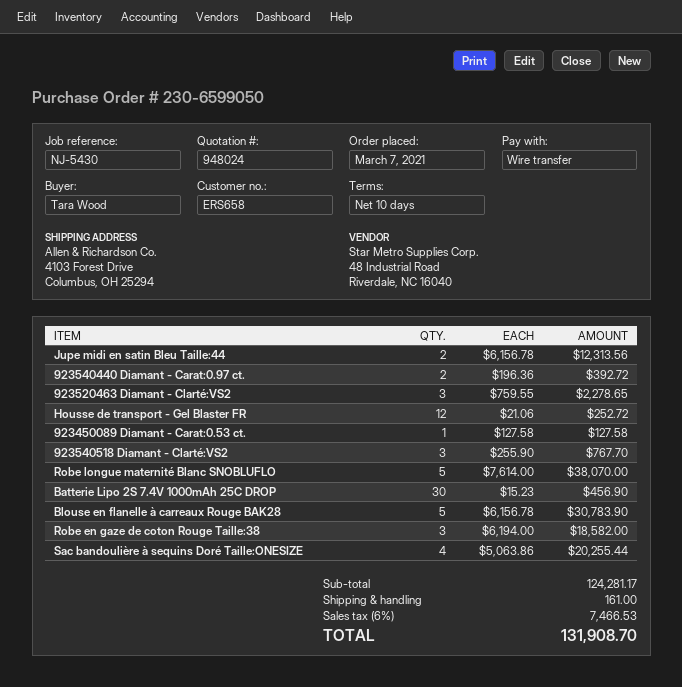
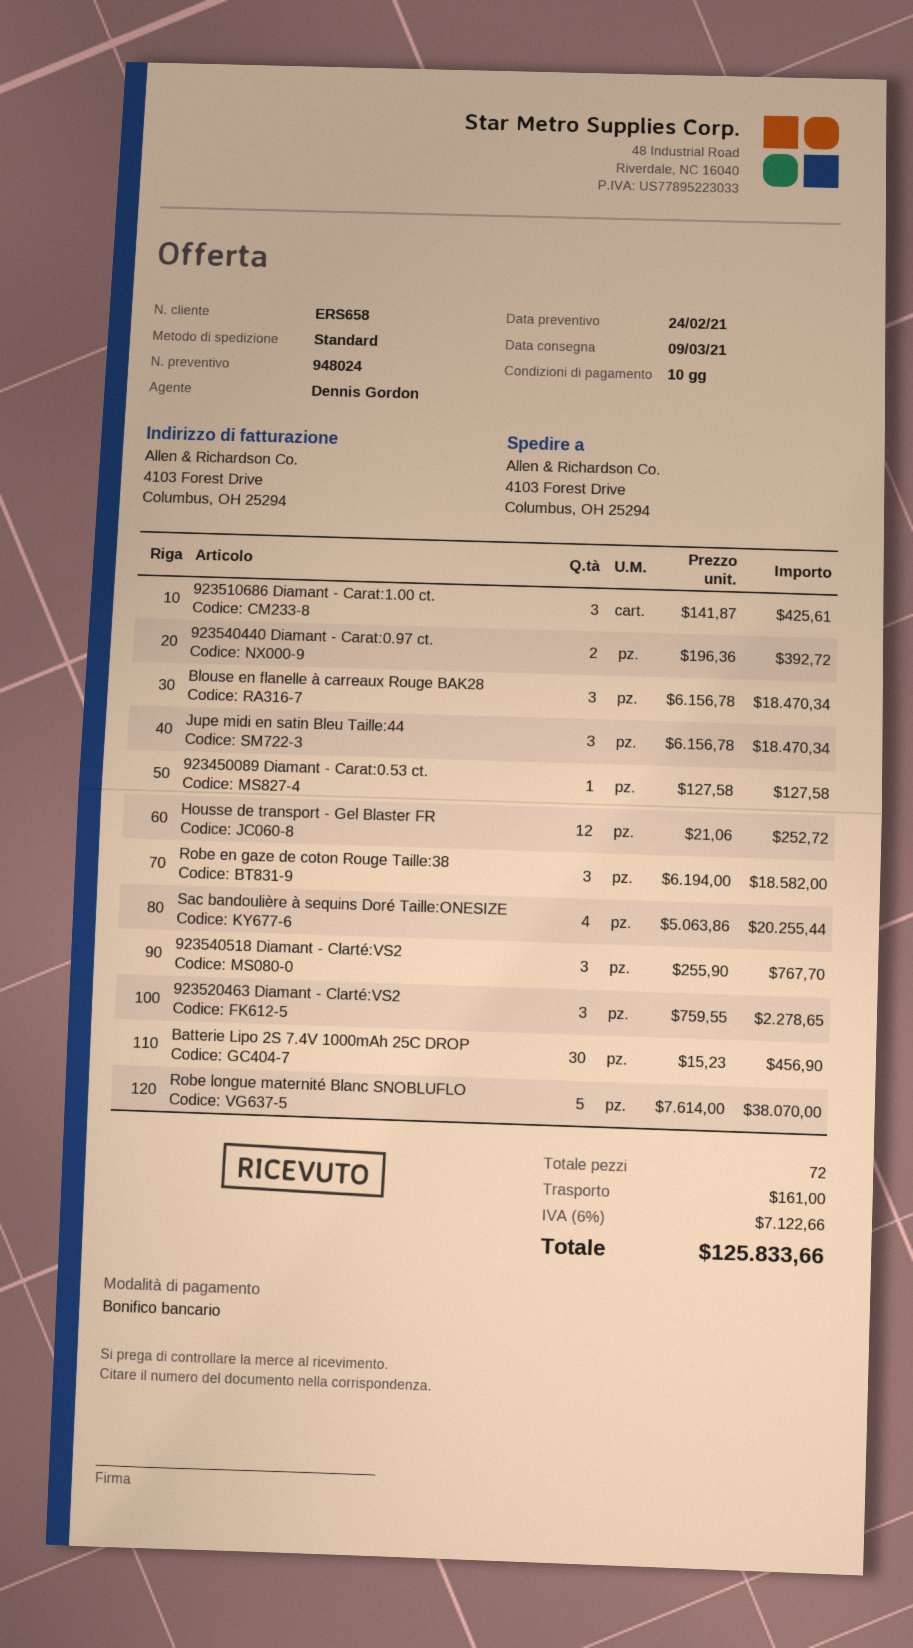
Jupe midi en satin Bleu Taille:44: 2 x 6156.78 = 12313.56 -> 3 x 6156.78 = 18470.34
Blouse en flanelle à carreaux Rouge BAK28: 5 x 6156.78 = 30783.90 -> 3 x 6156.78 = 18470.34
923510686 Diamant - Carat:1.00 ct.: none -> 3 x 141.87 = 425.61
tax: 6% = 7466.53 -> 6% = 7122.66
total: 131908.70 -> 125833.66

